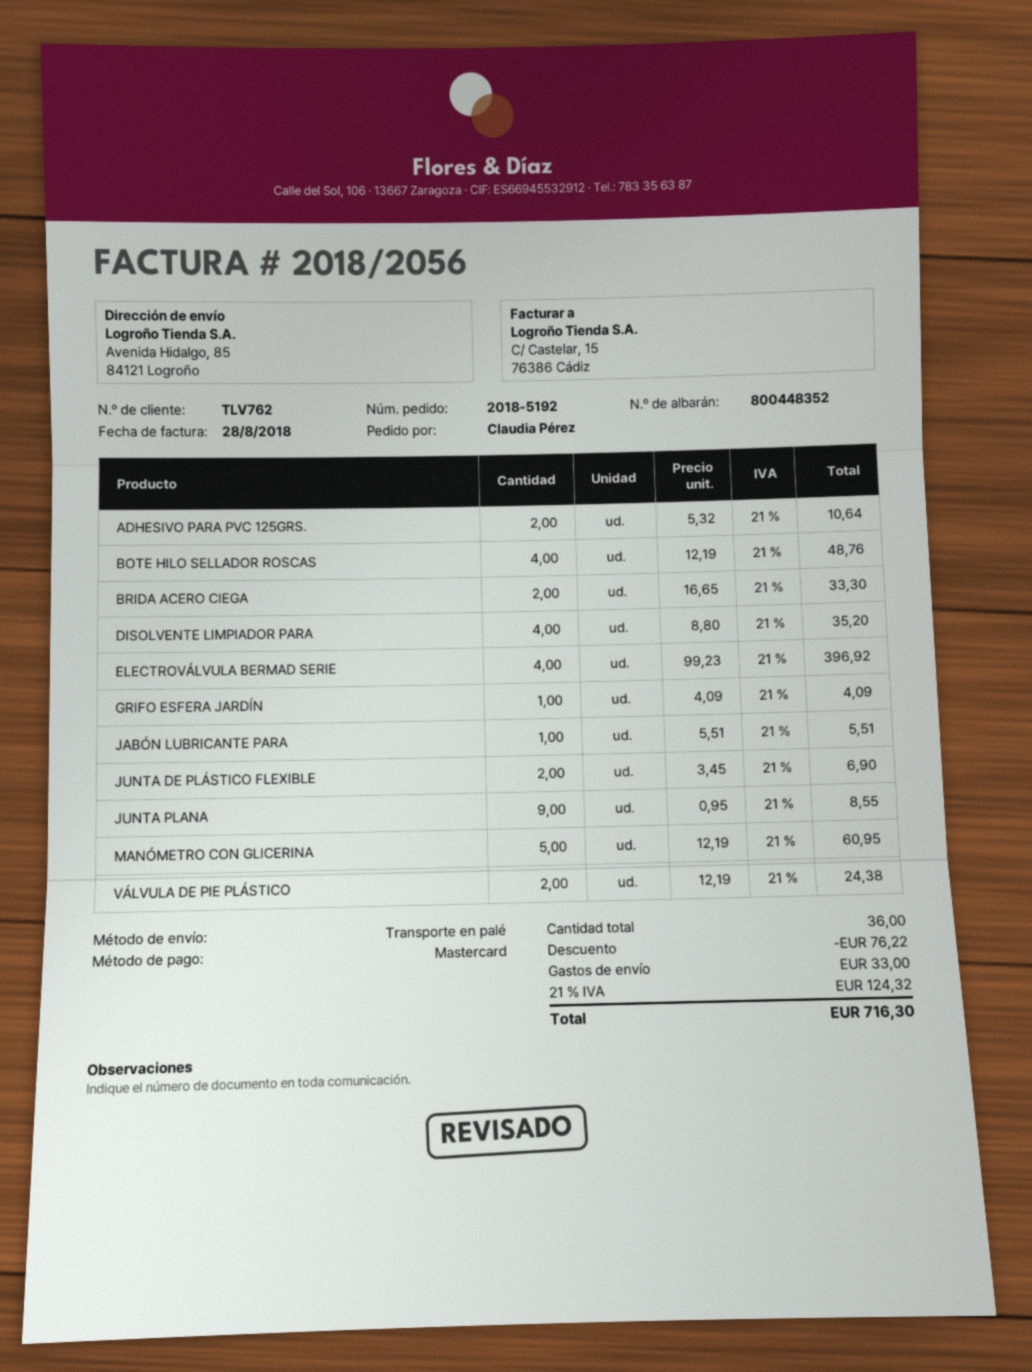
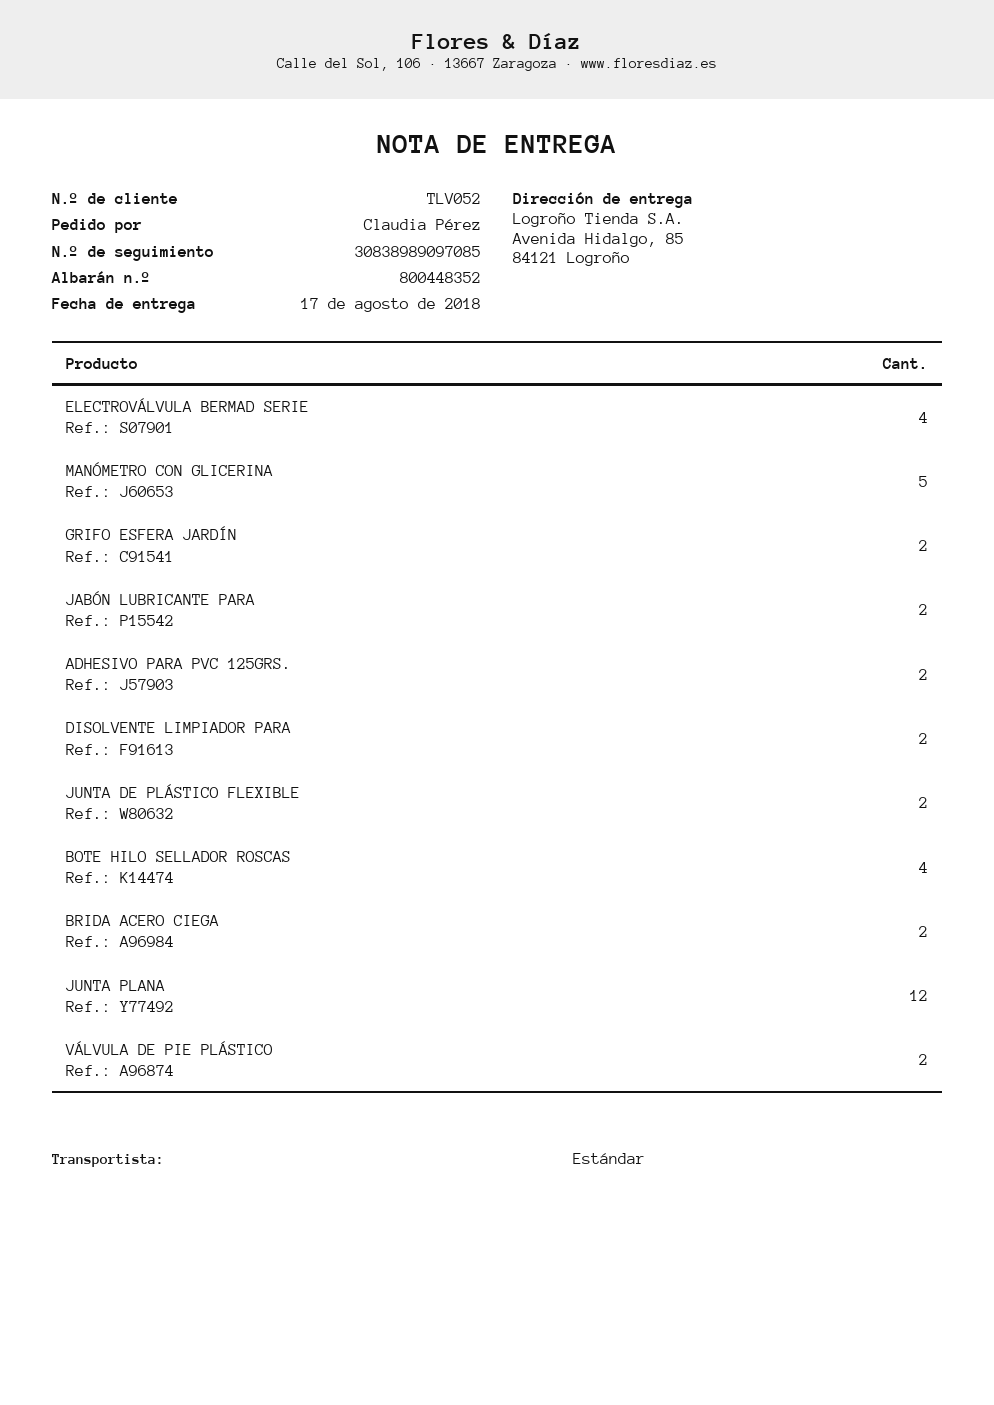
customer number: TLV762 -> TLV052
shipping method: pallet freight -> standard
DISOLVENTE LIMPIADOR PARA: 4 -> 2
GRIFO ESFERA JARDÍN: 1 -> 2
JABÓN LUBRICANTE PARA: 1 -> 2
JUNTA PLANA: 9 -> 12

